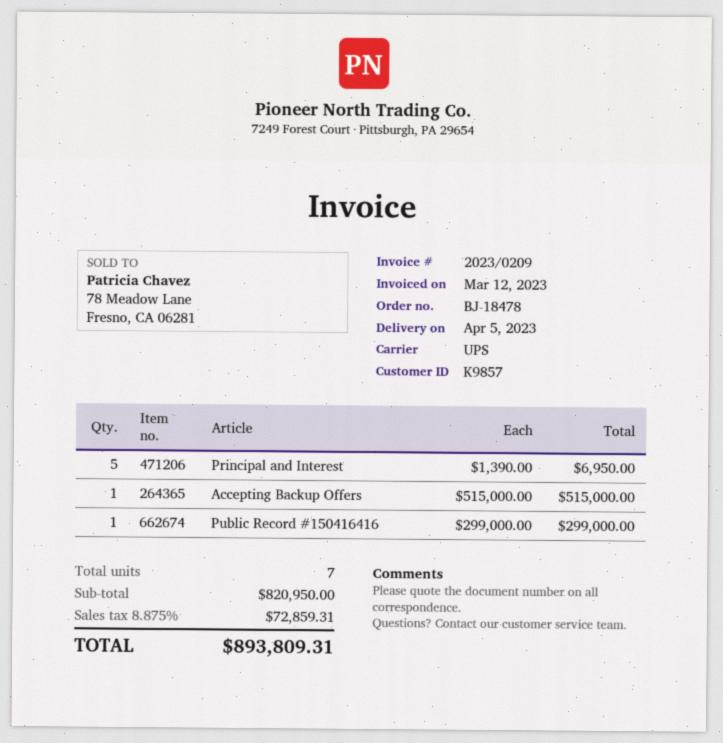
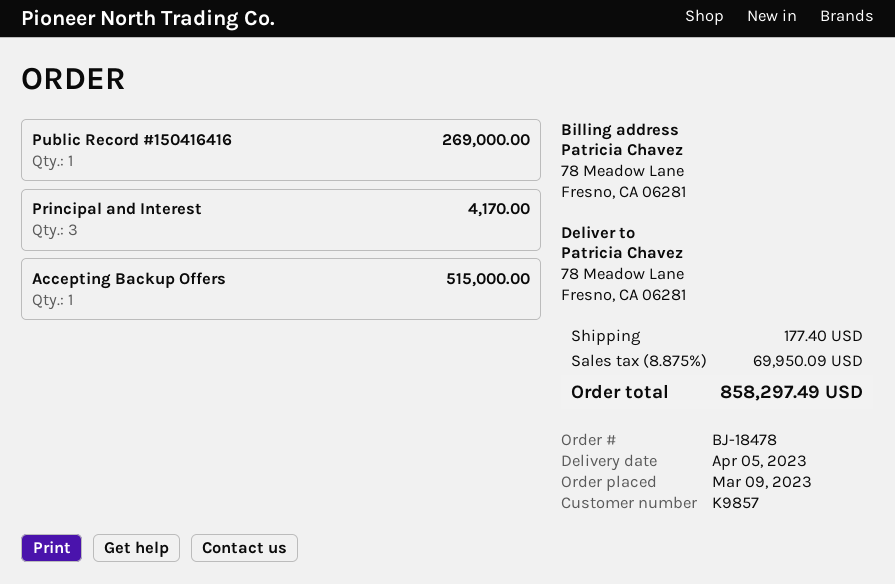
Principal and Interest: 5 for 6950.00 -> 3 for 4170.00
Public Record #150416416: 1 for 299000.00 -> 1 for 269000.00
shipping: none -> 177.40
tax: 8.875% = 72859.31 -> 8.875% = 69950.09
total: 893809.31 -> 858297.49

